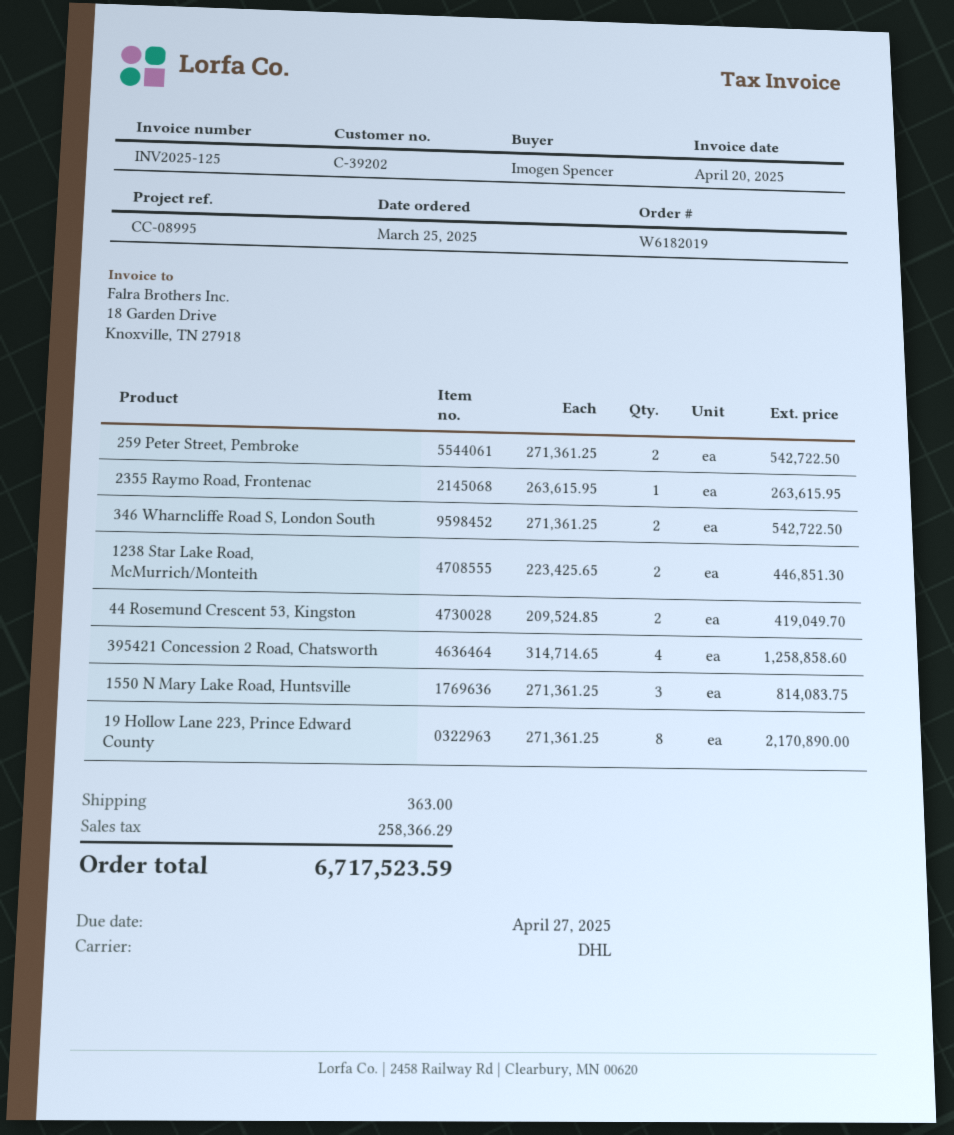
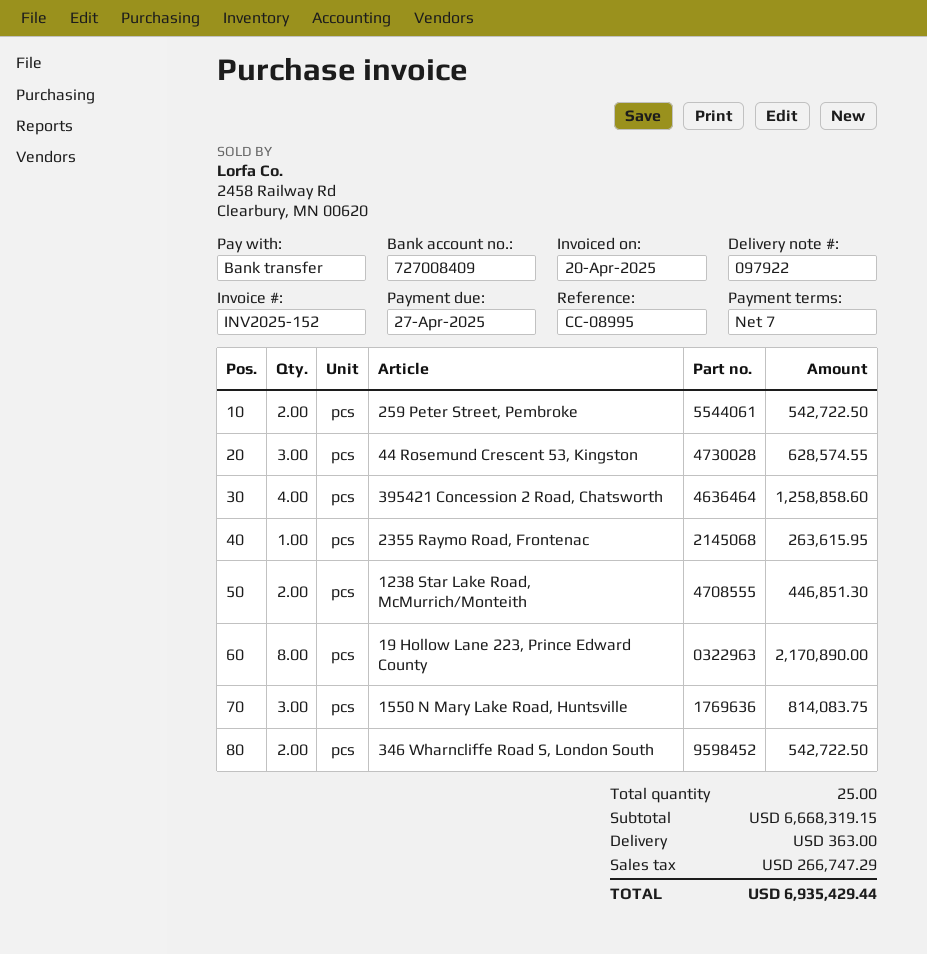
invoice number: INV2025-125 -> INV2025-152
44 Rosemund Crescent 53, Kingston: 2 for 419049.70 -> 3 for 628574.55
tax: 258366.29 -> 266747.29
total: 6717523.59 -> 6935429.44

